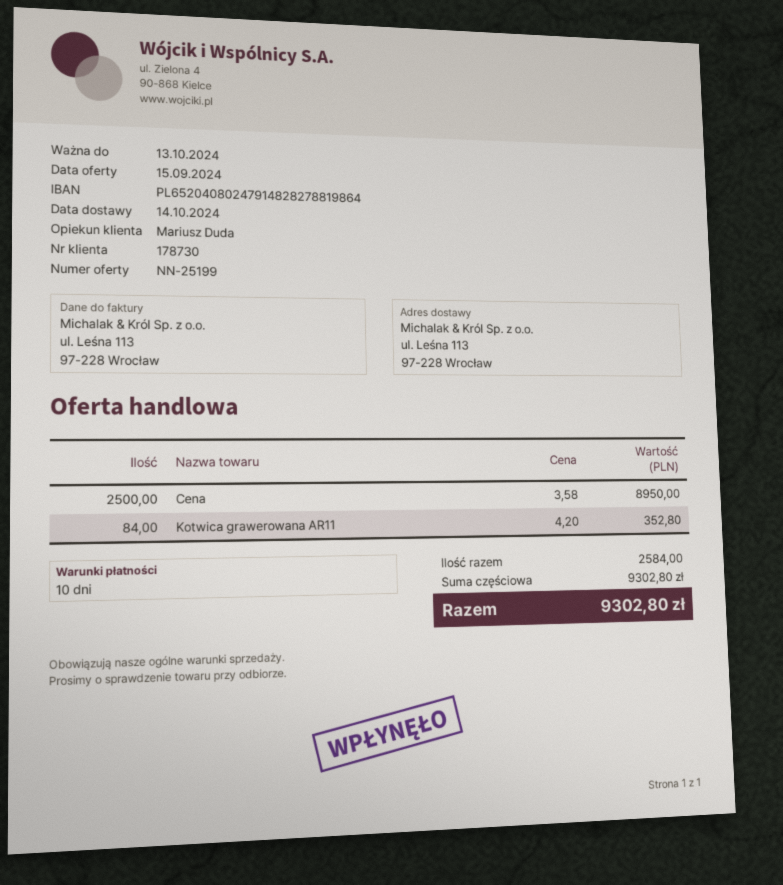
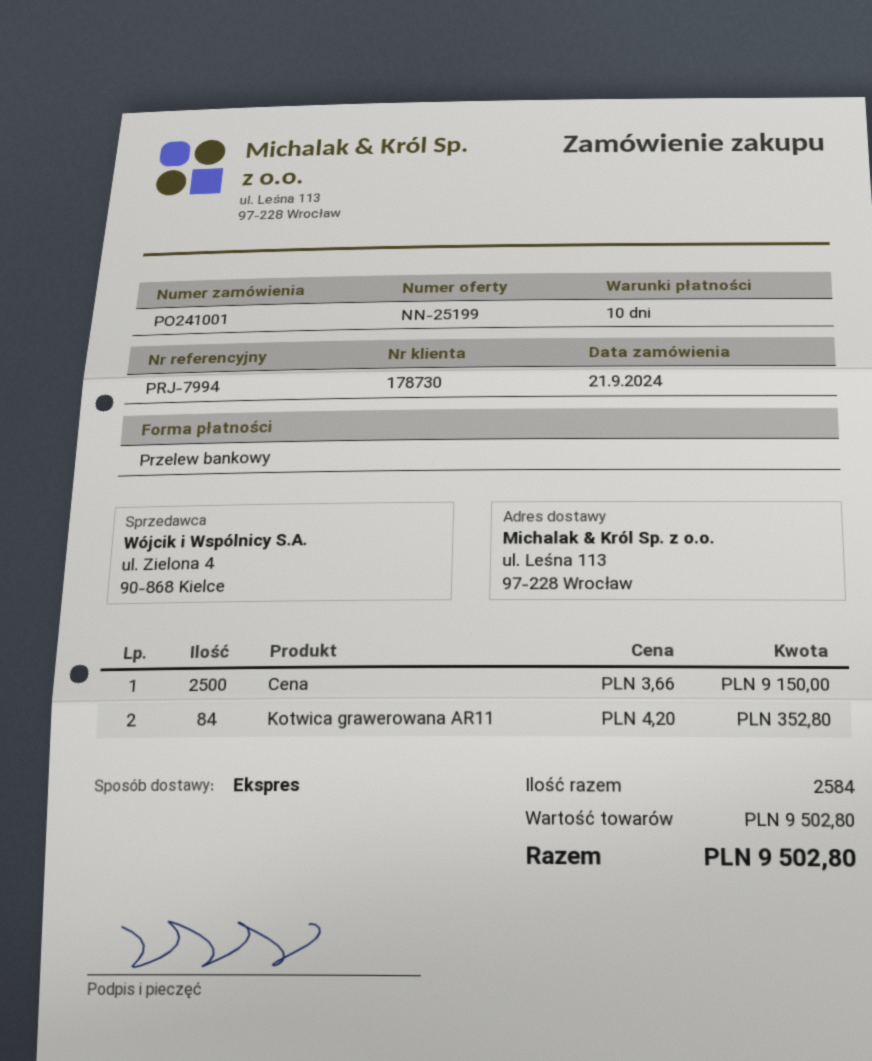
Cena: 2500 x 3.58 = 8950.00 -> 2500 x 3.66 = 9150.00
subtotal: 9302.80 -> 9502.80
total: 9302.80 -> 9502.80

